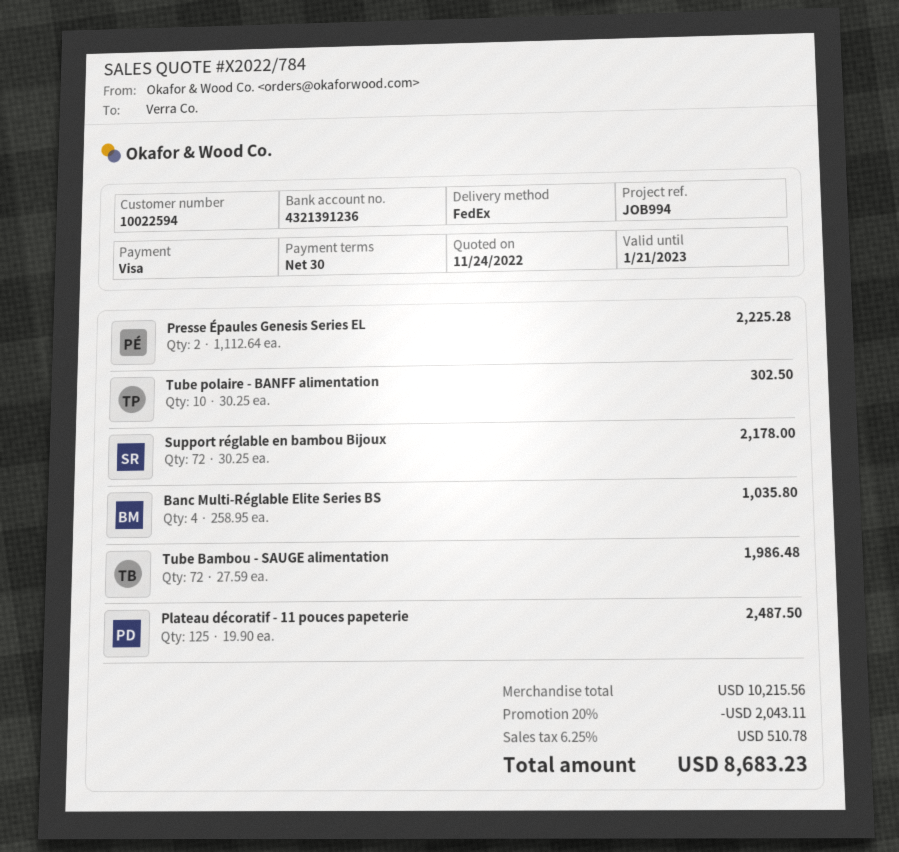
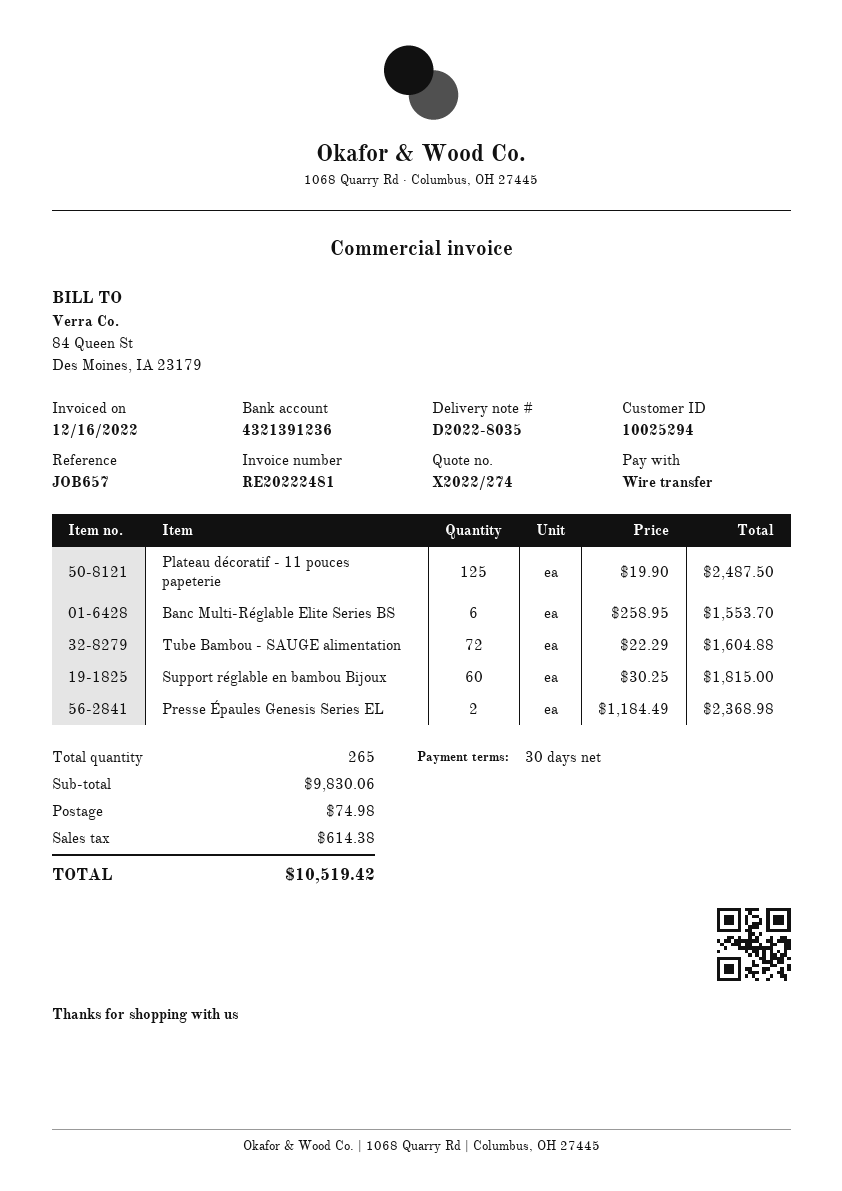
quote number: X2022/784 -> X2022/274
customer number: 10022594 -> 10025294
reference: JOB994 -> JOB657
payment method: Visa -> bank transfer
Presse Épaules Genesis Series EL: 2 x 1112.64 = 2225.28 -> 2 x 1184.49 = 2368.98
Tube polaire - BANFF alimentation: 10 x 30.25 = 302.50 -> none
Support réglable en bambou Bijoux: 72 x 30.25 = 2178.00 -> 60 x 30.25 = 1815.00
Banc Multi-Réglable Elite Series BS: 4 x 258.95 = 1035.80 -> 6 x 258.95 = 1553.70
Tube Bambou - SAUGE alimentation: 72 x 27.59 = 1986.48 -> 72 x 22.29 = 1604.88
subtotal: 10215.56 -> 9830.06
discount: 20% = 2043.11 -> none
shipping: none -> 74.98
tax: 510.78 -> 614.38
total: 8683.23 -> 10519.42

